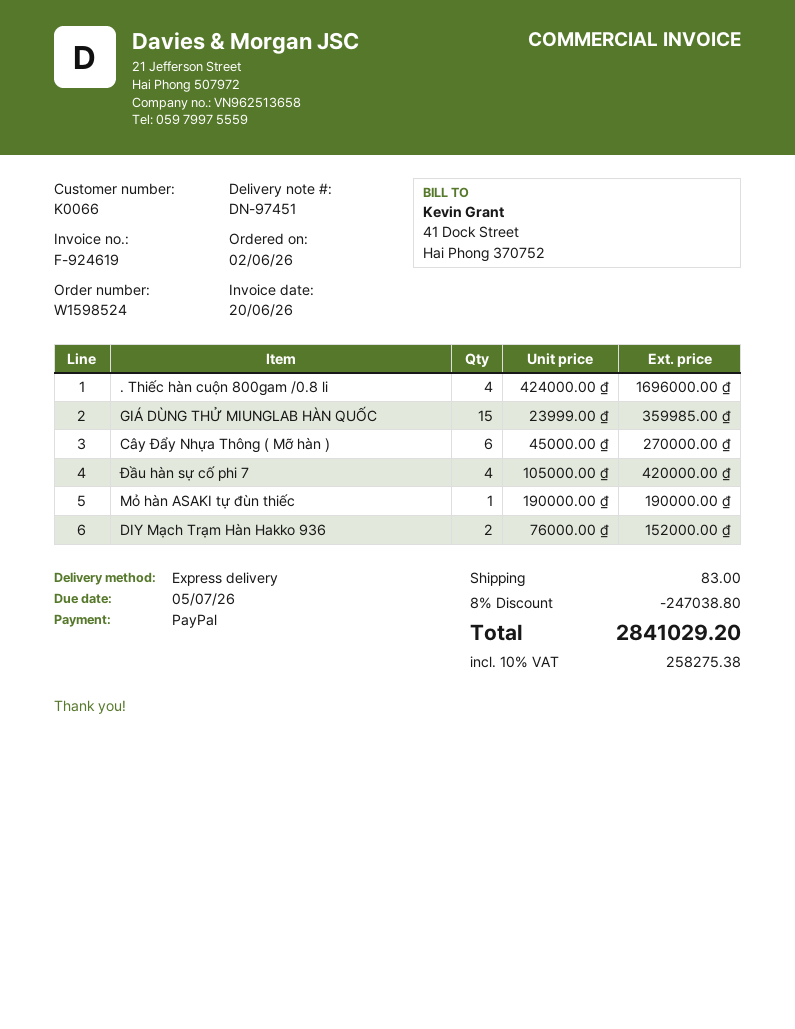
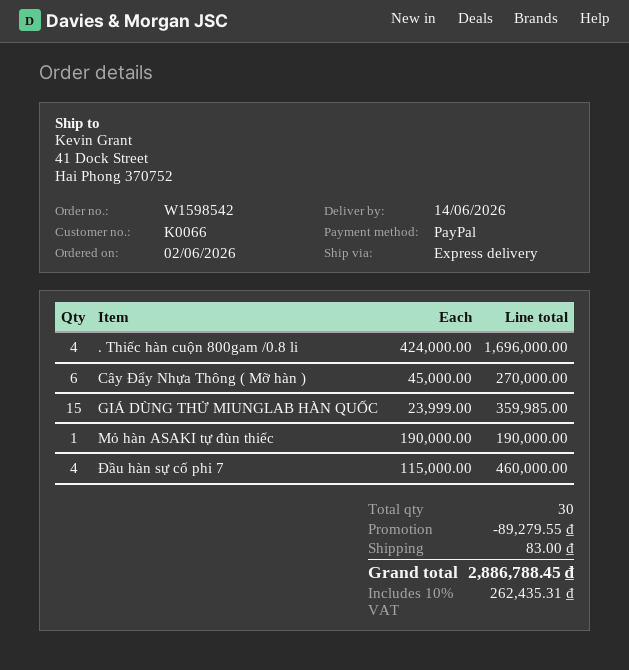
order number: W1598524 -> W1598542
Đầu hàn sự cố phi 7: 4 x 105000.00 = 420000.00 -> 4 x 115000.00 = 460000.00
DIY Mạch Trạm Hàn Hakko 936: 2 x 76000.00 = 152000.00 -> none
discount: 247038.80 -> 89279.55
tax: 10% = 258275.38 -> 10% = 262435.31
total: 2841029.20 -> 2886788.45

